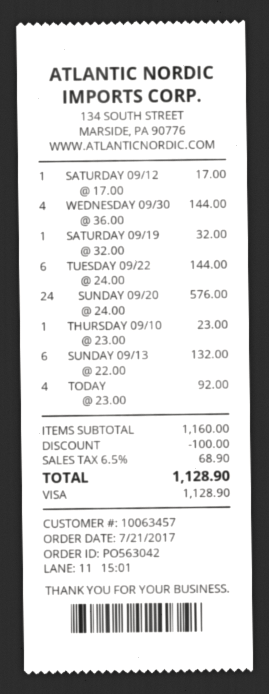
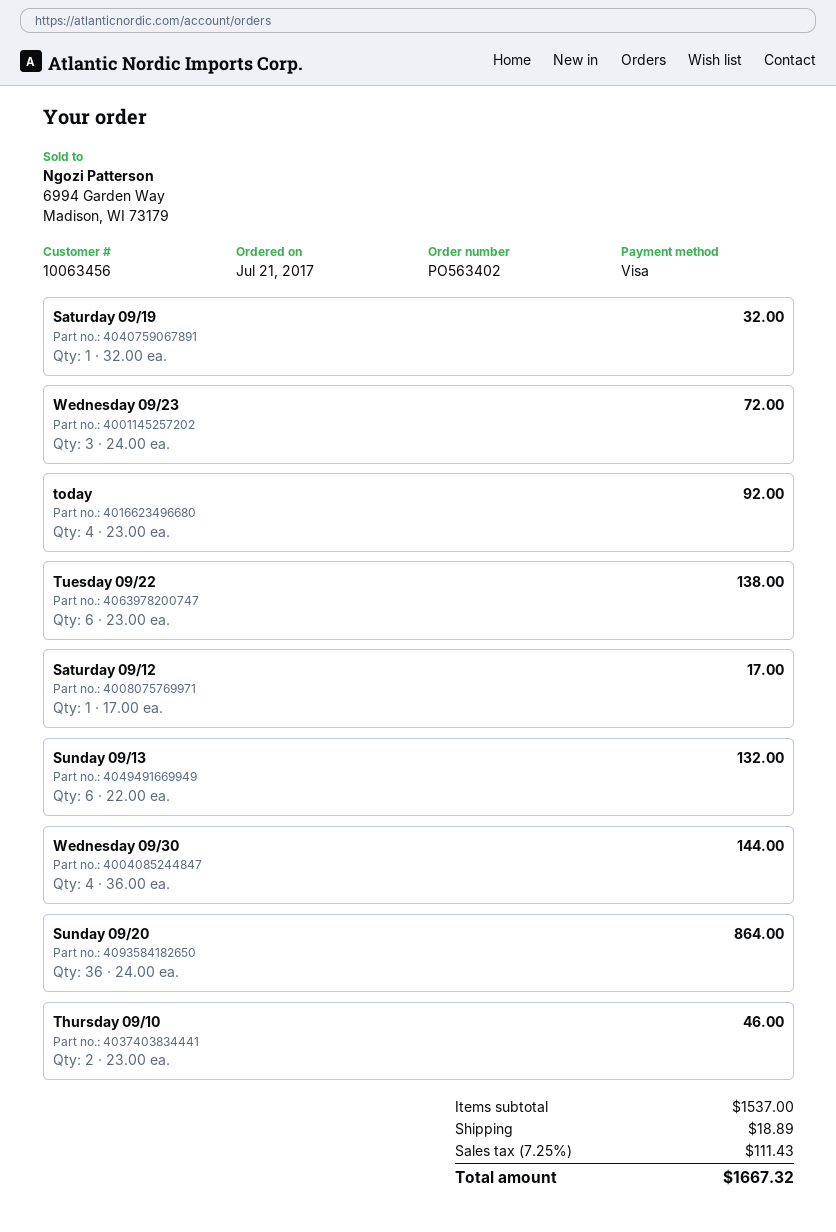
order number: PO563042 -> PO563402
customer number: 10063457 -> 10063456
TUESDAY 09/22: 6 x 24.00 = 144.00 -> 6 x 23.00 = 138.00
SUNDAY 09/20: 24 x 24.00 = 576.00 -> 36 x 24.00 = 864.00
THURSDAY 09/10: 1 x 23.00 = 23.00 -> 2 x 23.00 = 46.00
Wednesday 09/23: none -> 3 x 24.00 = 72.00
subtotal: 1160.00 -> 1537.00
discount: 100.00 -> none
shipping: none -> 18.89
tax: 6.5% = 68.90 -> 7.25% = 111.43
total: 1128.90 -> 1667.32

